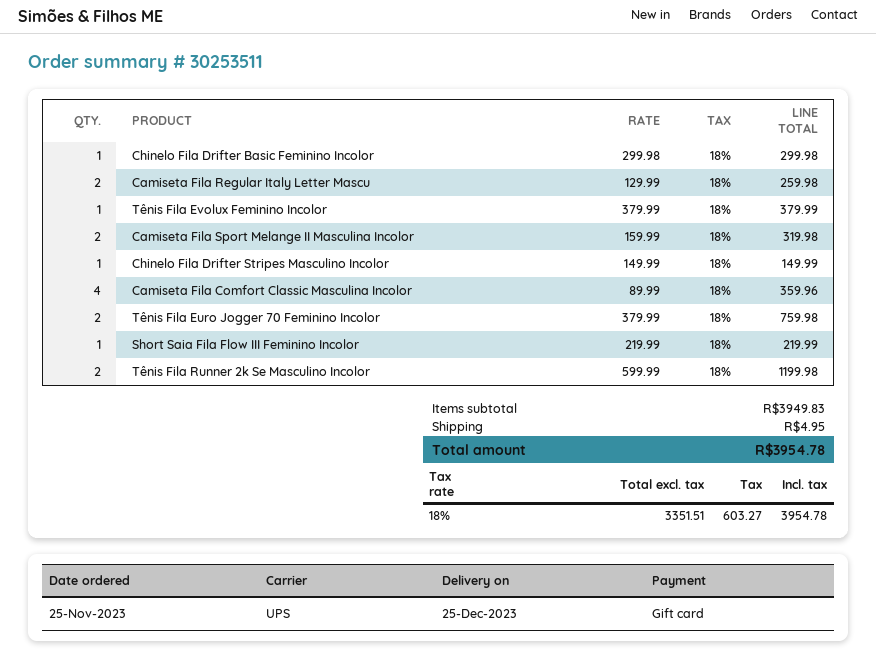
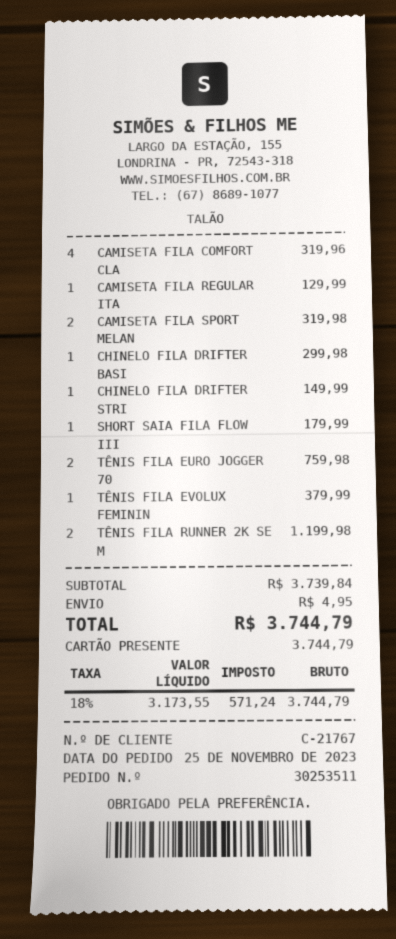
Camiseta Fila Regular Italy Letter Mascu: 2 for 259.98 -> 1 for 129.99
Camiseta Fila Comfort Classic Masculina Incolor: 4 for 359.96 -> 4 for 319.96
Short Saia Fila Flow III Feminino Incolor: 1 for 219.99 -> 1 for 179.99
subtotal: 3949.83 -> 3739.84
net: 3351.51 -> 3173.55
tax: 18% = 603.27 -> 18% = 571.24
total: 3954.78 -> 3744.79

